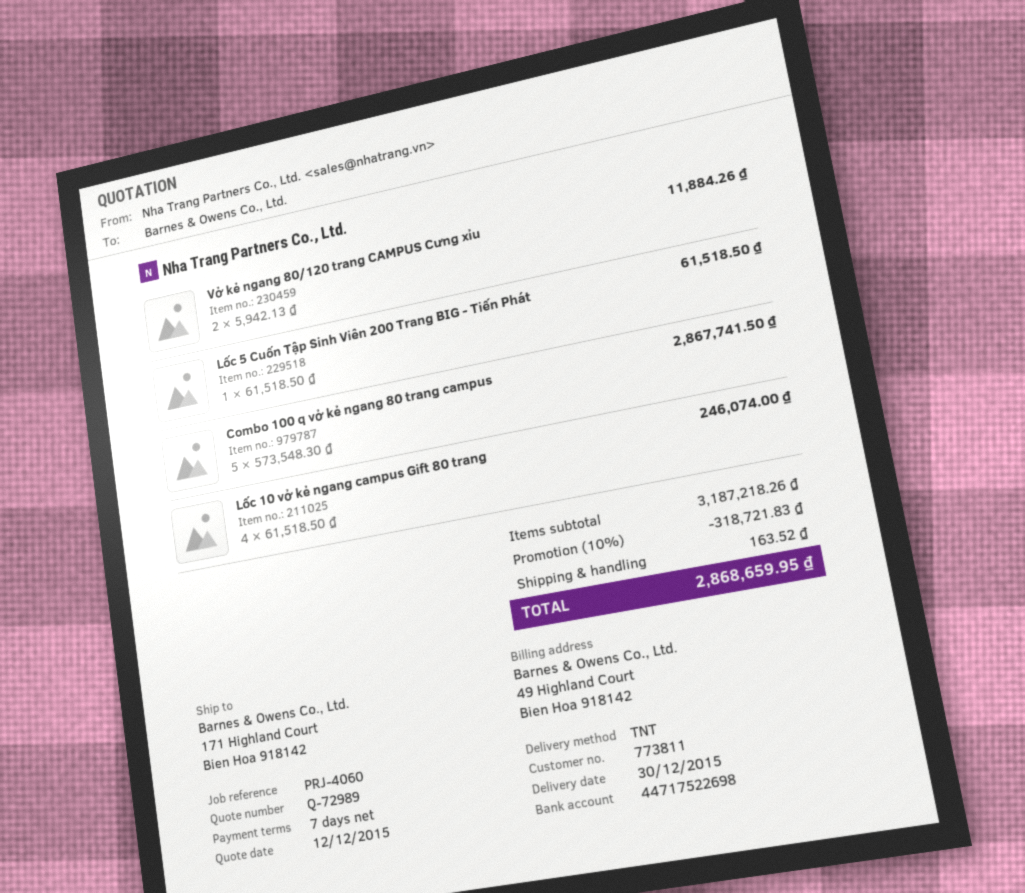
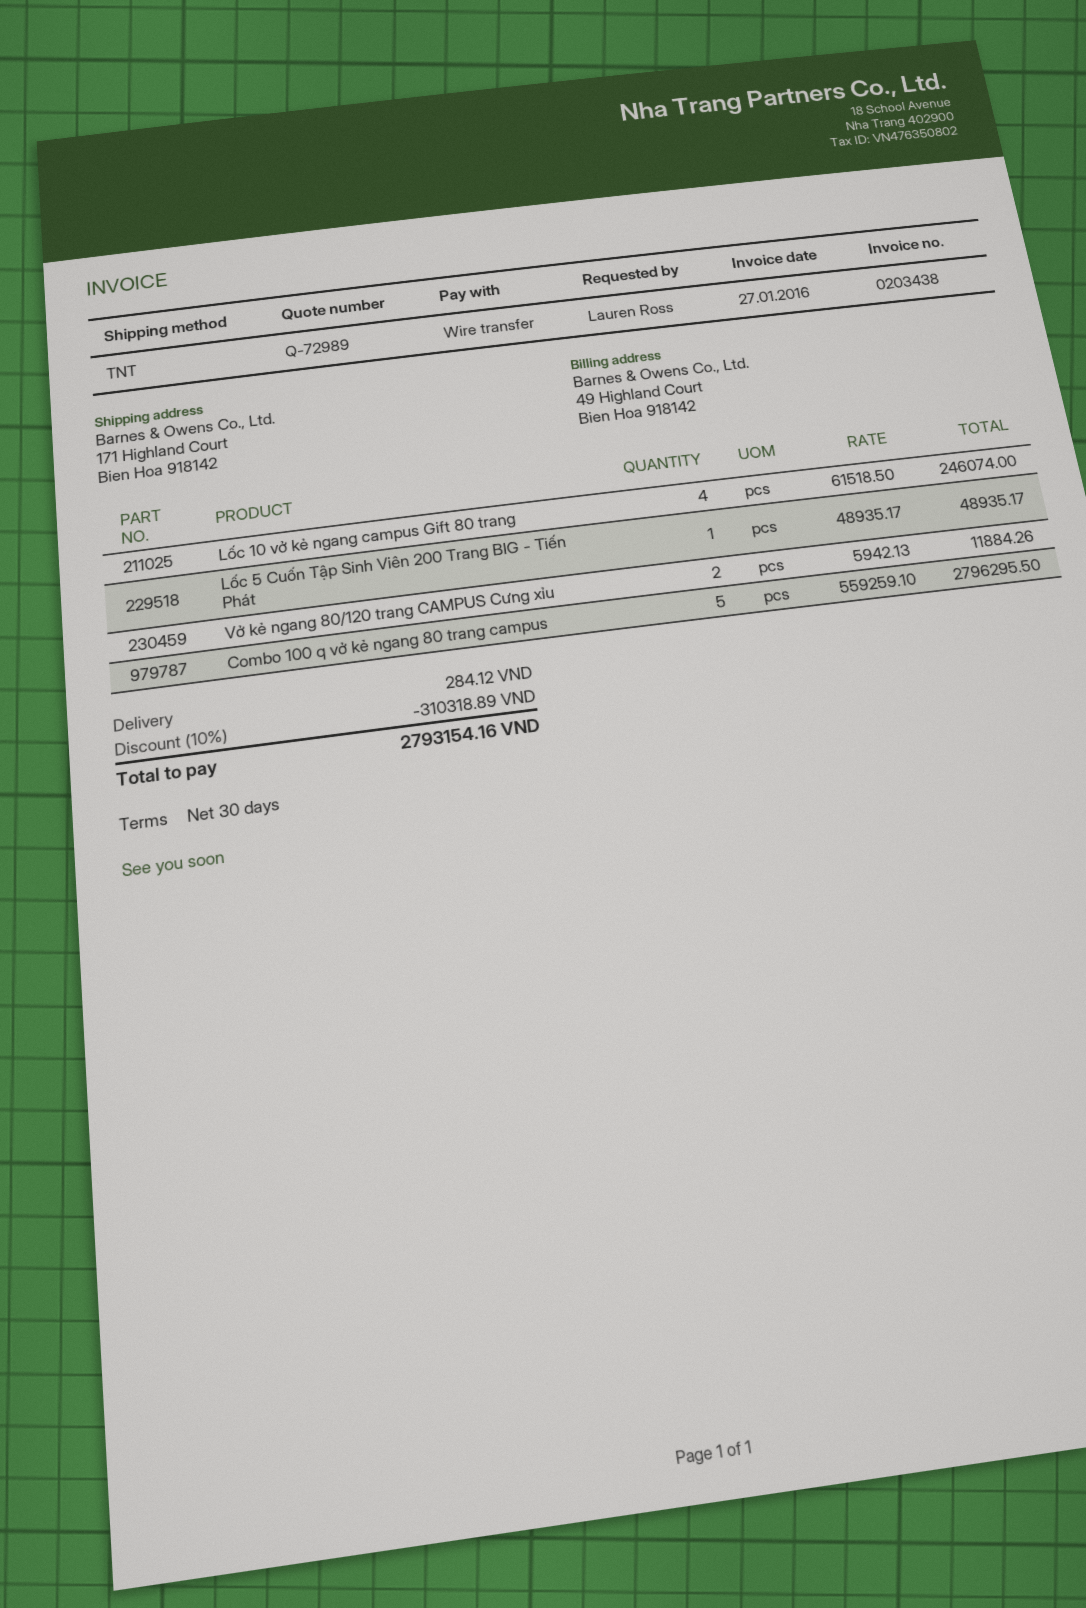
payment terms: 7 days -> 30 days
Lốc 5 Cuốn Tập Sinh Viên 200 Trang BIG - Tiến Phát: 1 x 61518.50 = 61518.50 -> 1 x 48935.17 = 48935.17
Combo 100 q vở kẻ ngang 80 trang campus: 5 x 573548.30 = 2867741.50 -> 5 x 559259.10 = 2796295.50
discount: 10% = 318721.83 -> 10% = 310318.89
shipping: 163.52 -> 284.12
total: 2868659.95 -> 2793154.16

